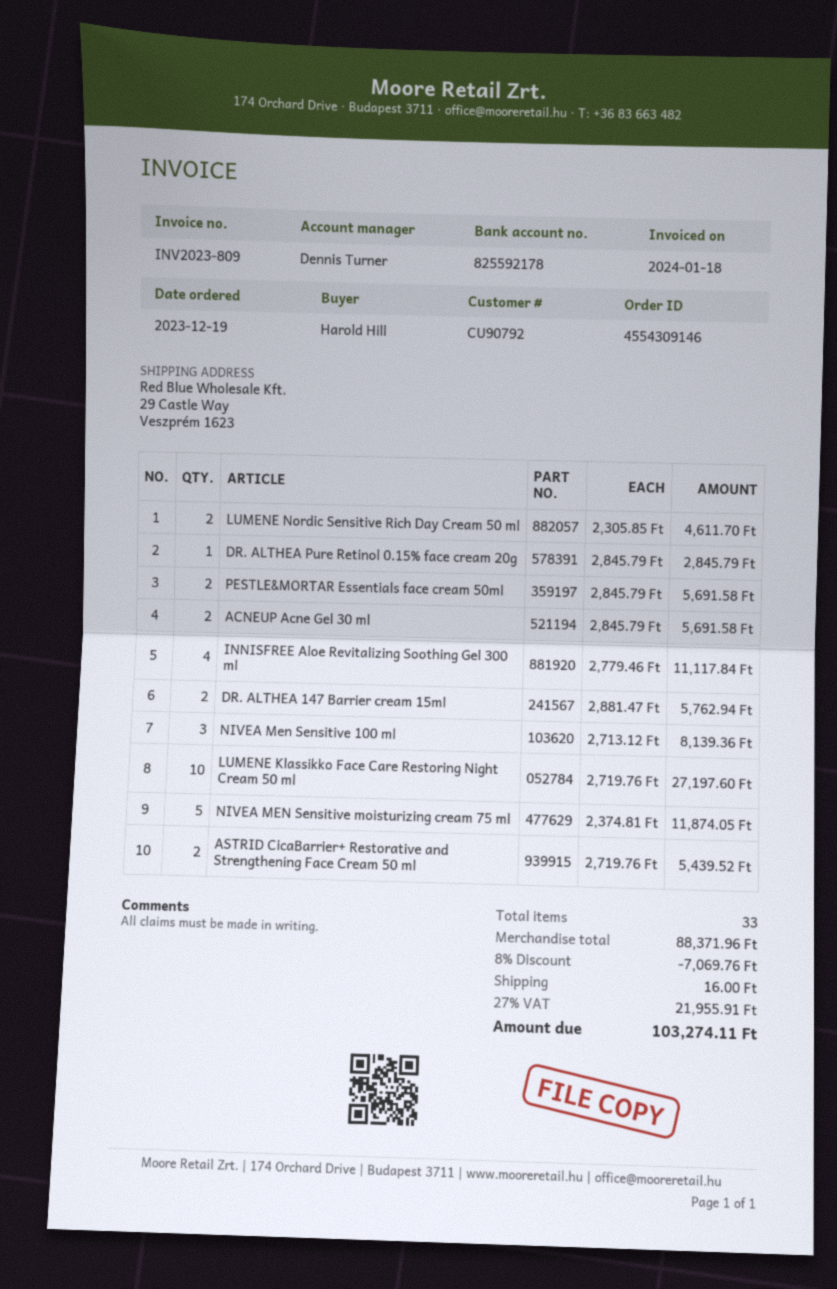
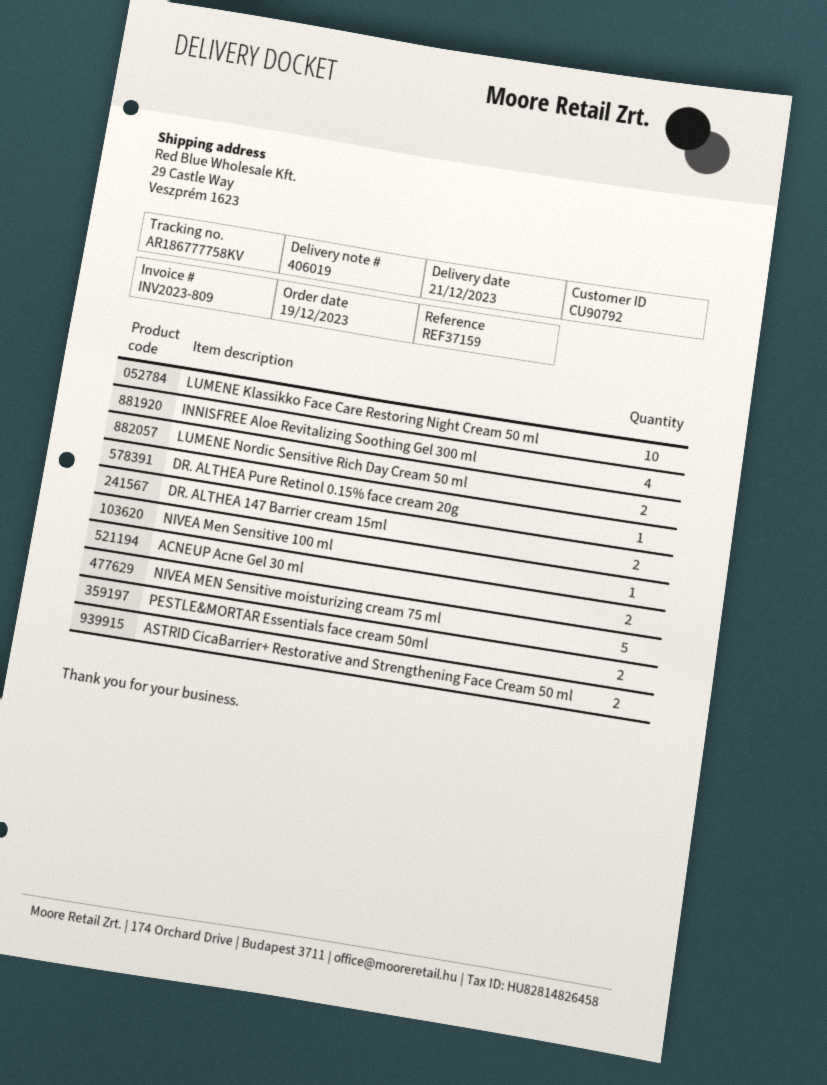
NIVEA Men Sensitive 100 ml: 3 -> 1

